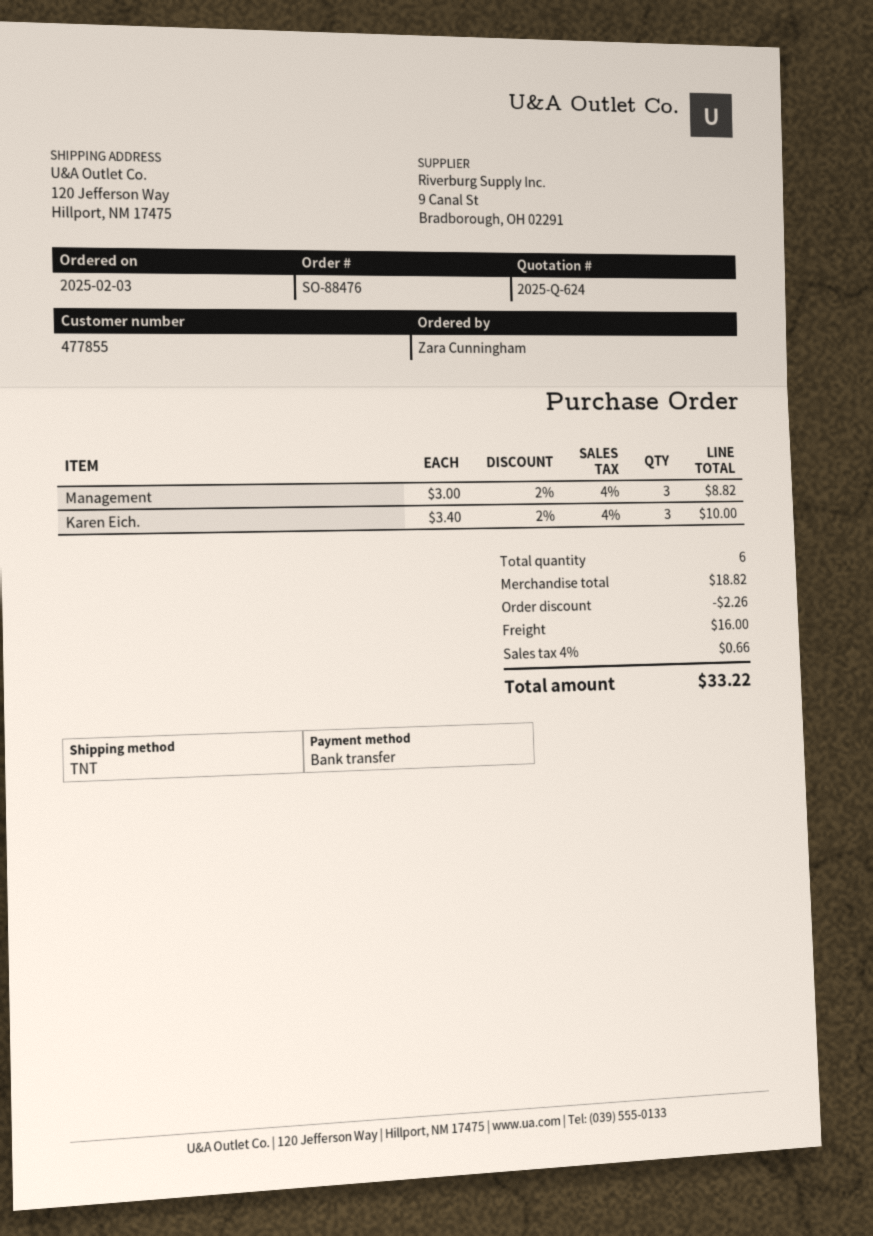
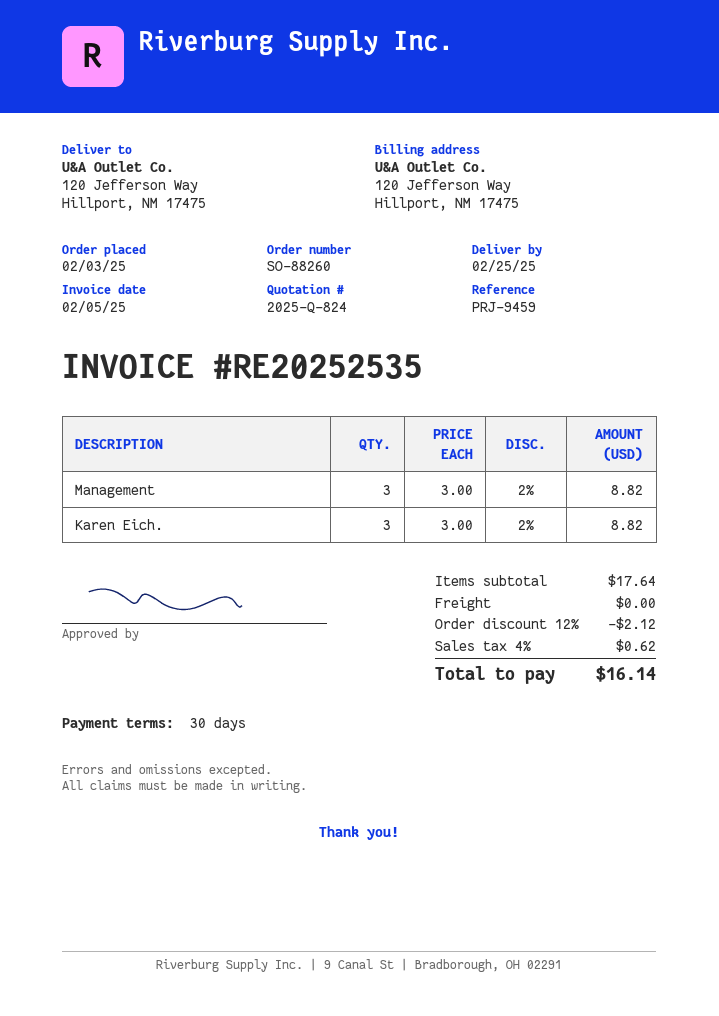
quote number: 2025-Q-624 -> 2025-Q-824
order number: SO-88476 -> SO-88260
Karen Eich.: 3 x 3.40 - 2% = 10.00 -> 3 x 3.00 - 2% = 8.82
subtotal: 18.82 -> 17.64
discount: 2.26 -> 2.12
shipping: 16.00 -> 0.00
tax: 4% = 0.66 -> 4% = 0.62
total: 33.22 -> 16.14

